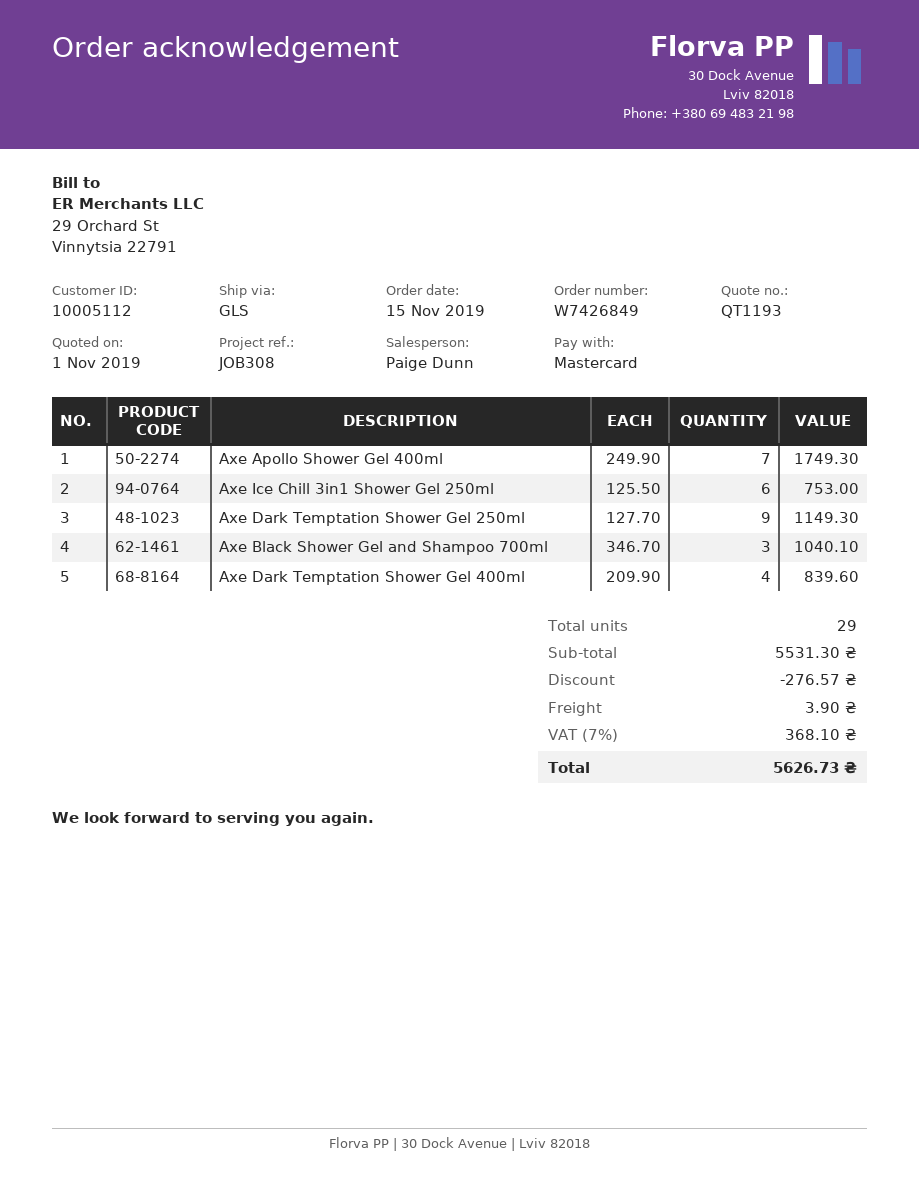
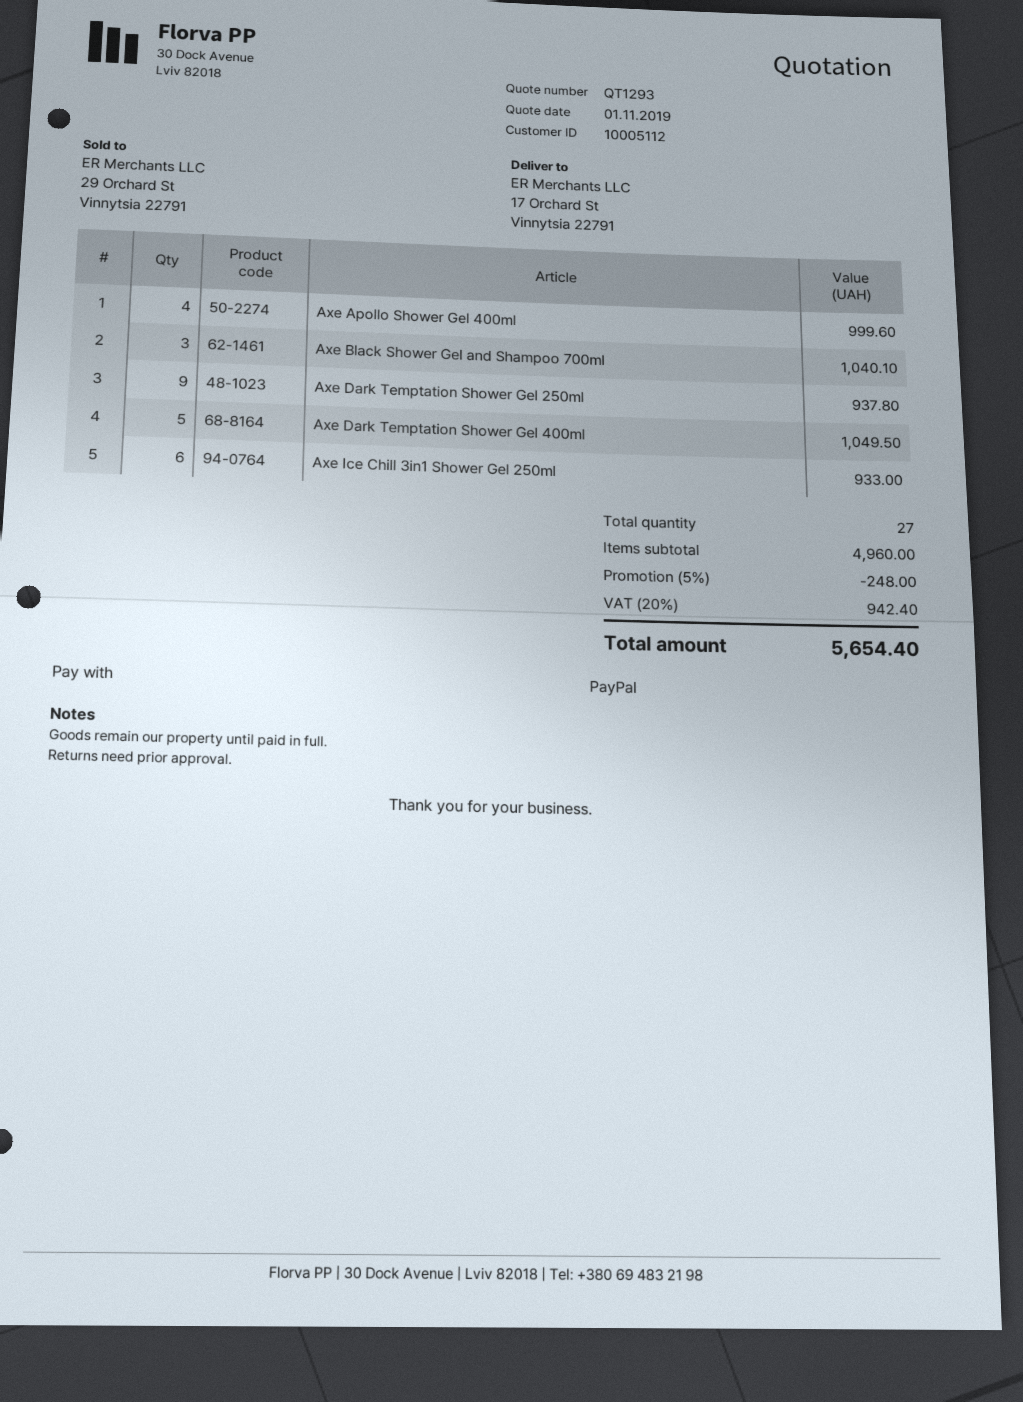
quote number: QT1193 -> QT1293
payment method: Mastercard -> PayPal
Axe Apollo Shower Gel 400ml: 7 for 1749.30 -> 4 for 999.60
Axe Ice Chill 3in1 Shower Gel 250ml: 6 for 753.00 -> 6 for 933.00
Axe Dark Temptation Shower Gel 250ml: 9 for 1149.30 -> 9 for 937.80
Axe Dark Temptation Shower Gel 400ml: 4 for 839.60 -> 5 for 1049.50
total quantity: 29 -> 27
subtotal: 5531.30 -> 4960.00
discount: 276.57 -> 248.00
shipping: 3.90 -> none
tax: 7% = 368.10 -> 20% = 942.40
total: 5626.73 -> 5654.40

